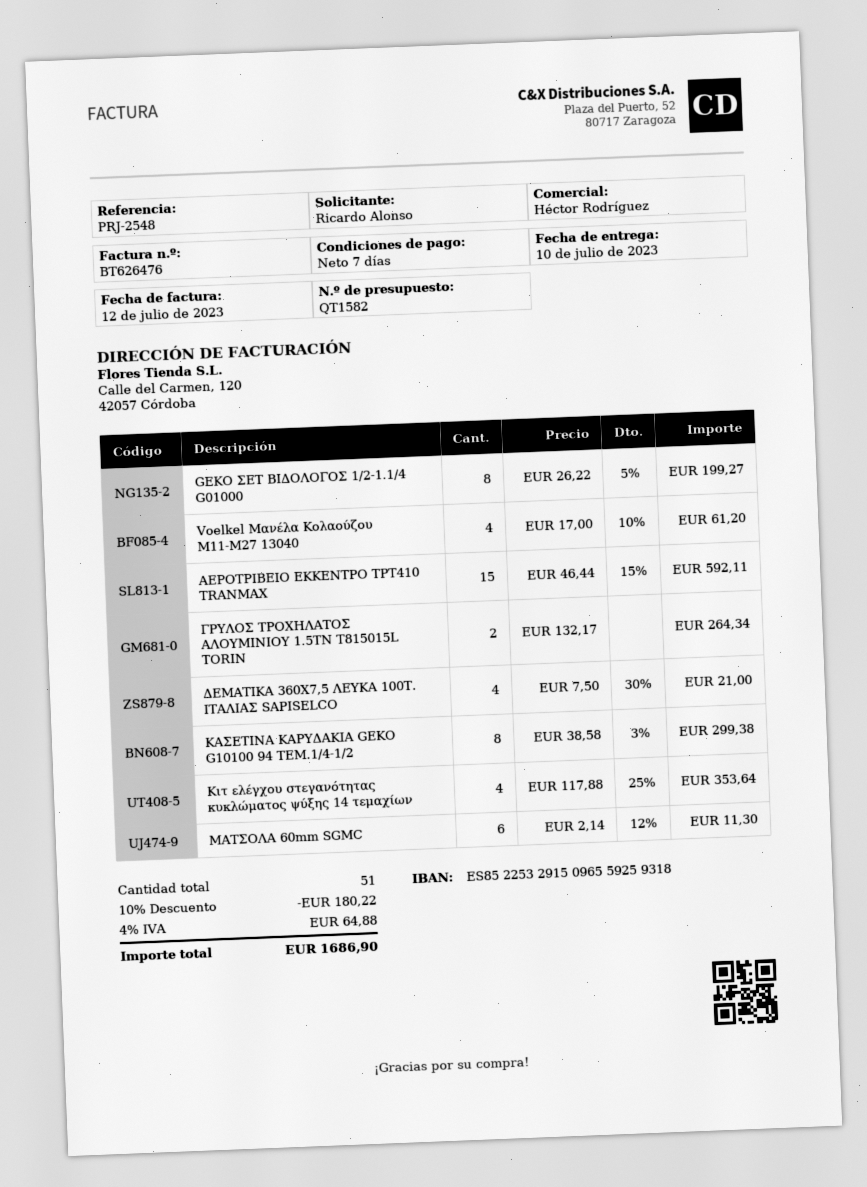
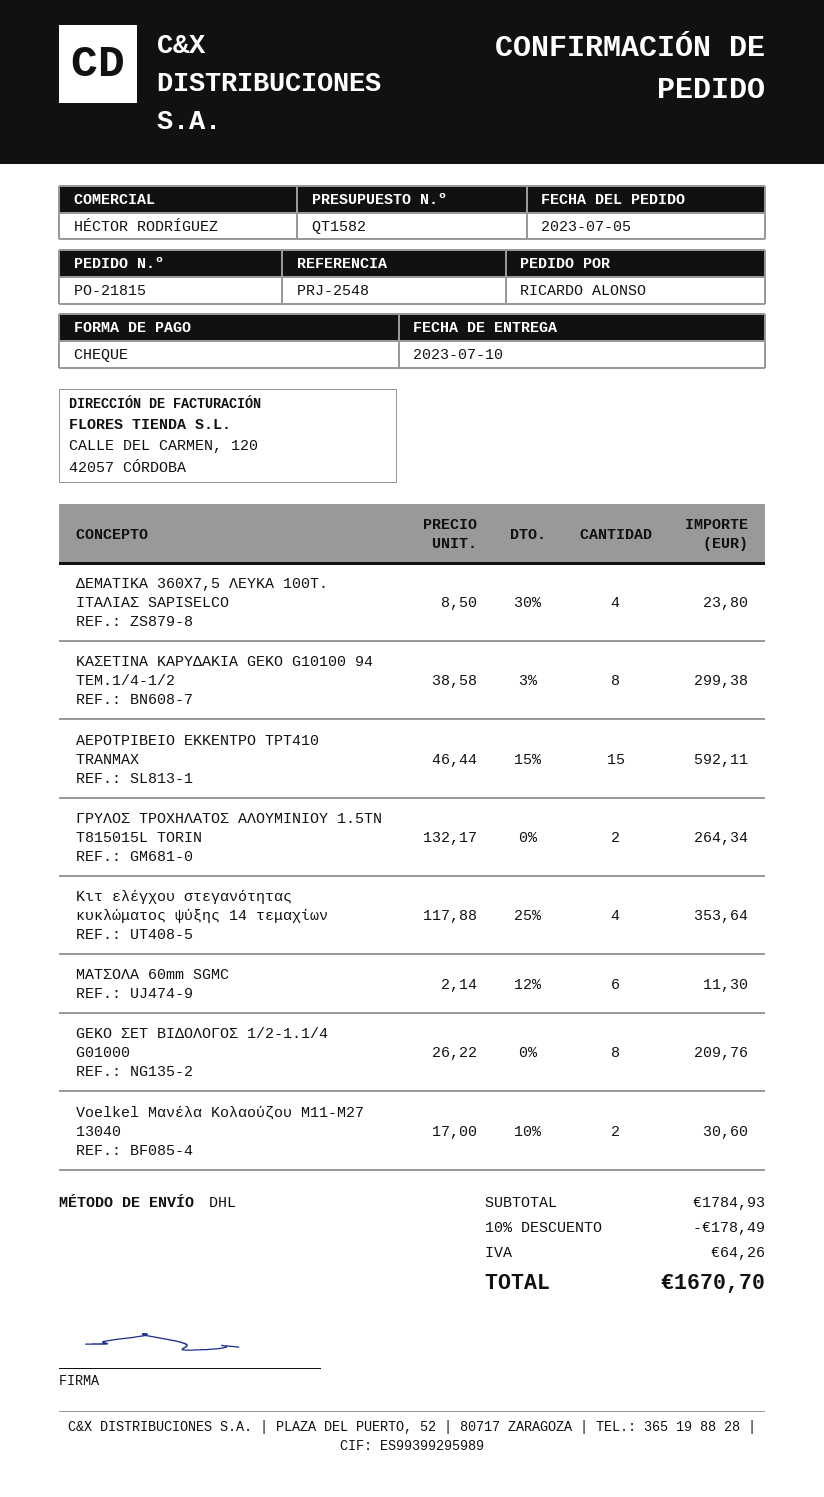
GEKO ΣΕΤ ΒΙΔΟΛΟΓΟΣ 1/2-1.1/4 G01000: 8 x 26.22 - 5% = 199.27 -> 8 x 26.22 = 209.76
Voelkel Μανέλα Κολαούζου Μ11-Μ27 13040: 4 x 17.00 - 10% = 61.20 -> 2 x 17.00 - 10% = 30.60
ΔΕΜΑΤΙΚΑ 360Χ7,5 ΛΕΥΚΑ 100Τ. ΙΤΑΛΙΑΣ SAPISELCO: 4 x 7.50 - 30% = 21.00 -> 4 x 8.50 - 30% = 23.80
discount: 10% = 180.22 -> 10% = 178.49
tax: 64.88 -> 64.26
total: 1686.90 -> 1670.70

